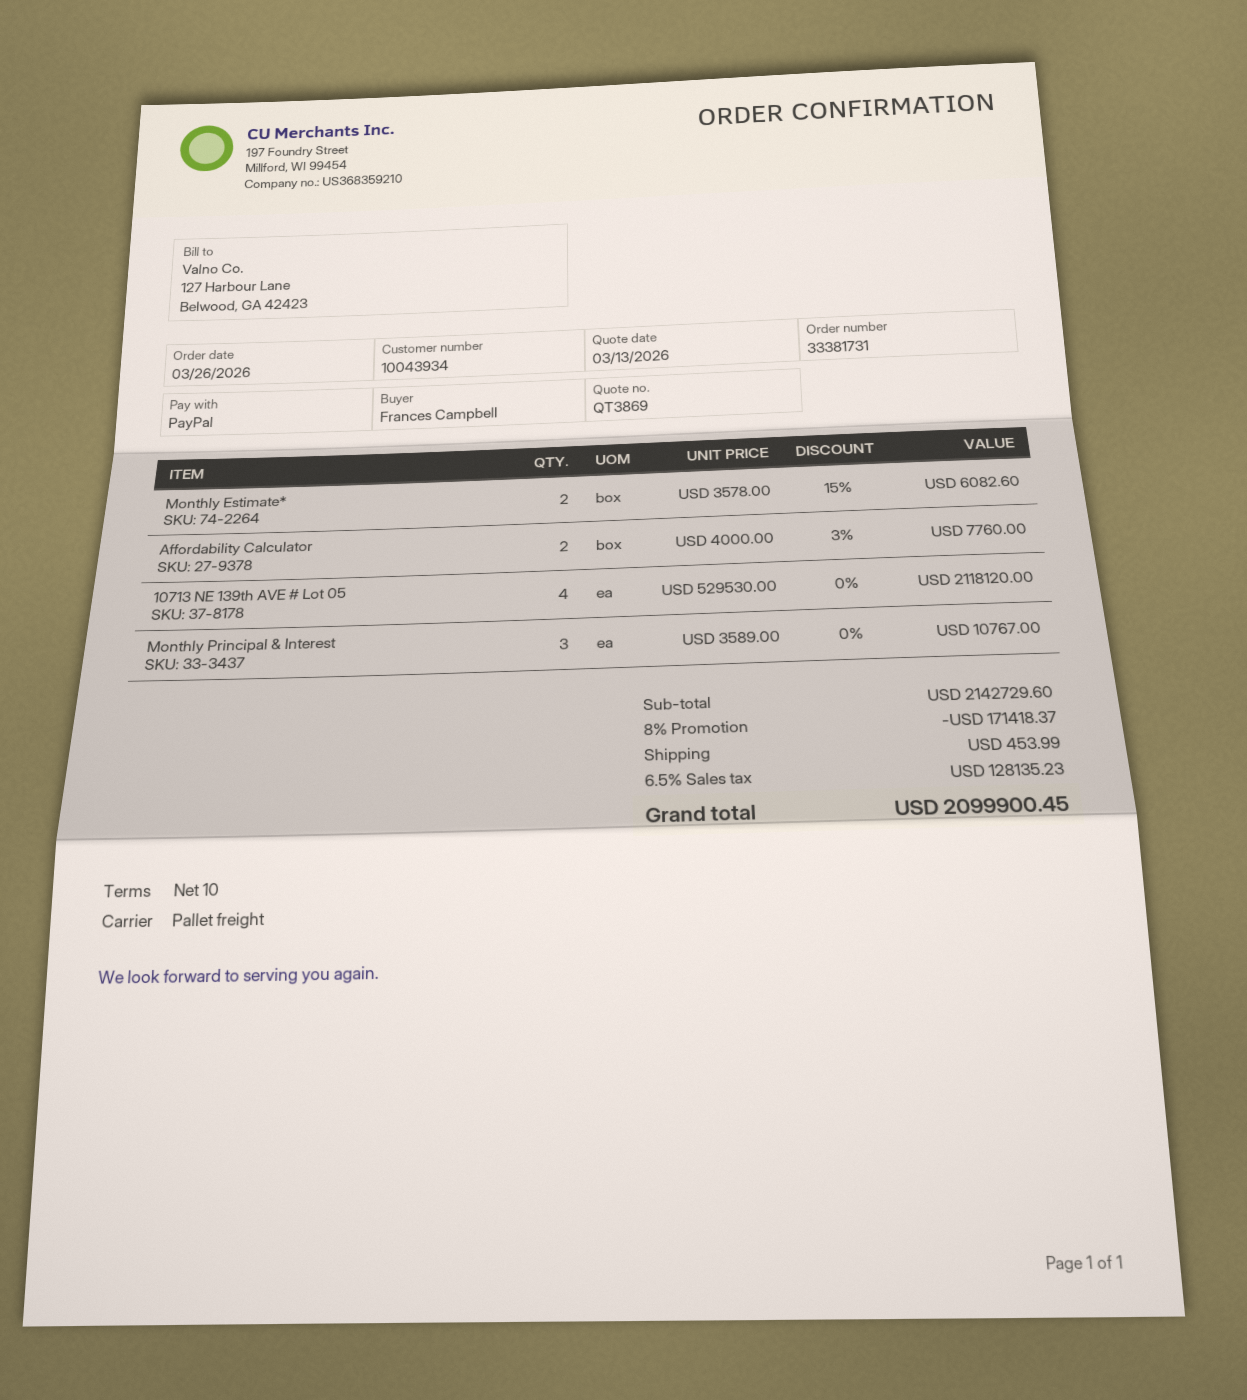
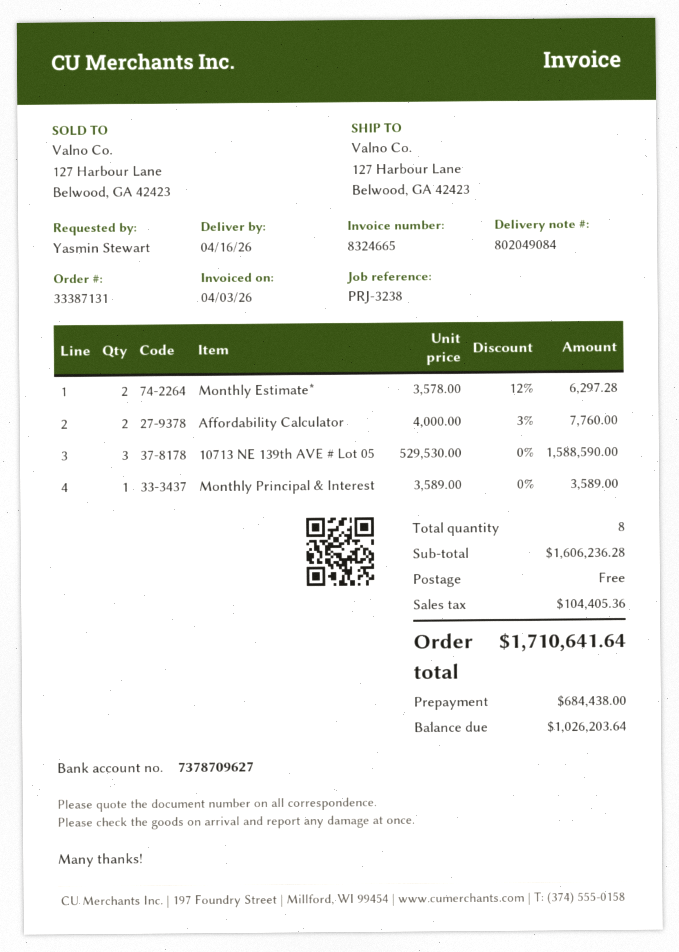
order number: 33381731 -> 33387131
ordered by: Frances Campbell -> Yasmin Stewart
Monthly Estimate*: 2 x 3578.00 - 15% = 6082.60 -> 2 x 3578.00 - 12% = 6297.28
10713 NE 139th AVE # Lot 05: 4 x 529530.00 = 2118120.00 -> 3 x 529530.00 = 1588590.00
Monthly Principal & Interest: 3 x 3589.00 = 10767.00 -> 1 x 3589.00 = 3589.00
subtotal: 2142729.60 -> 1606236.28
discount: 8% = 171418.37 -> none
shipping: 453.99 -> 0.00
tax: 128135.23 -> 104405.36
total: 2099900.45 -> 1710641.64

